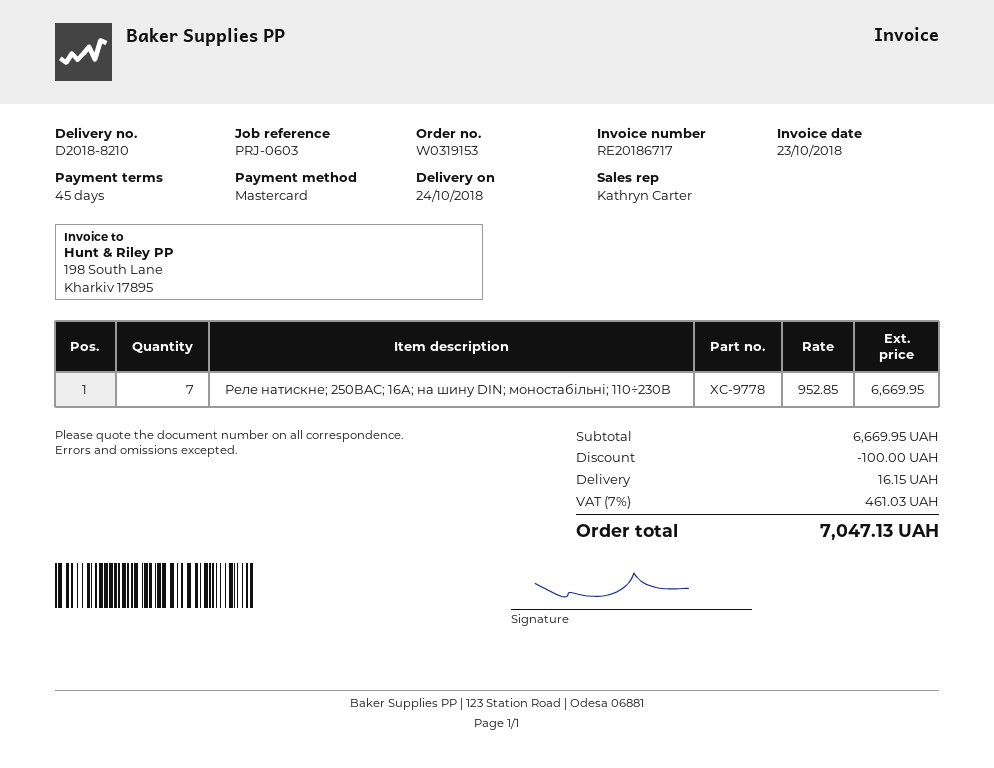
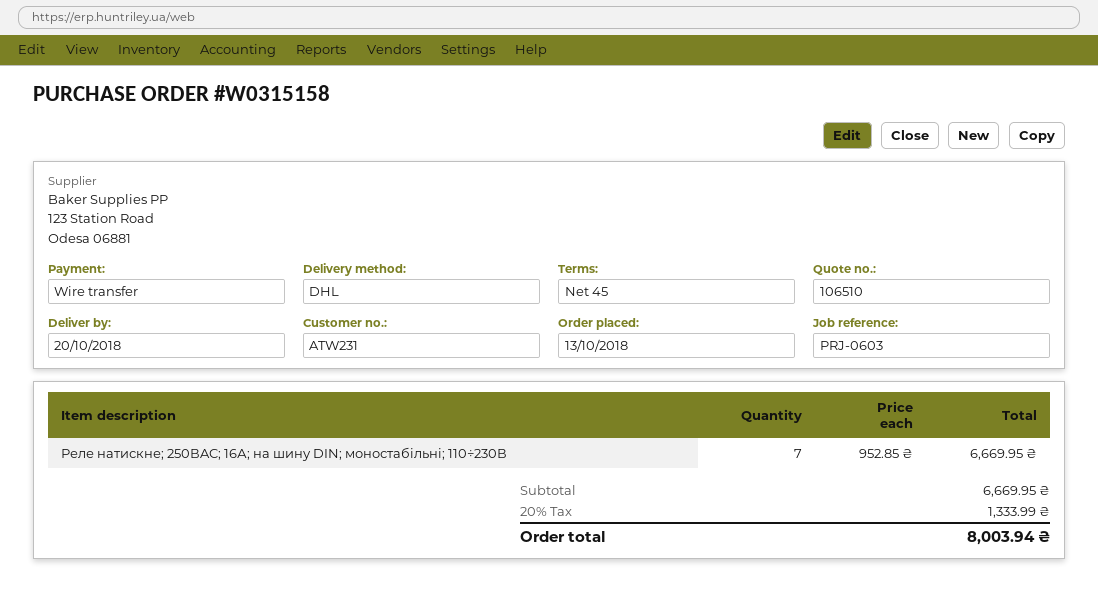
order number: W0319153 -> W0315158
delivery date: 2018-10-24 -> 2018-10-20
payment method: Mastercard -> bank transfer
discount: 100.00 -> none
shipping: 16.15 -> none
tax: 7% = 461.03 -> 20% = 1333.99
total: 7047.13 -> 8003.94

